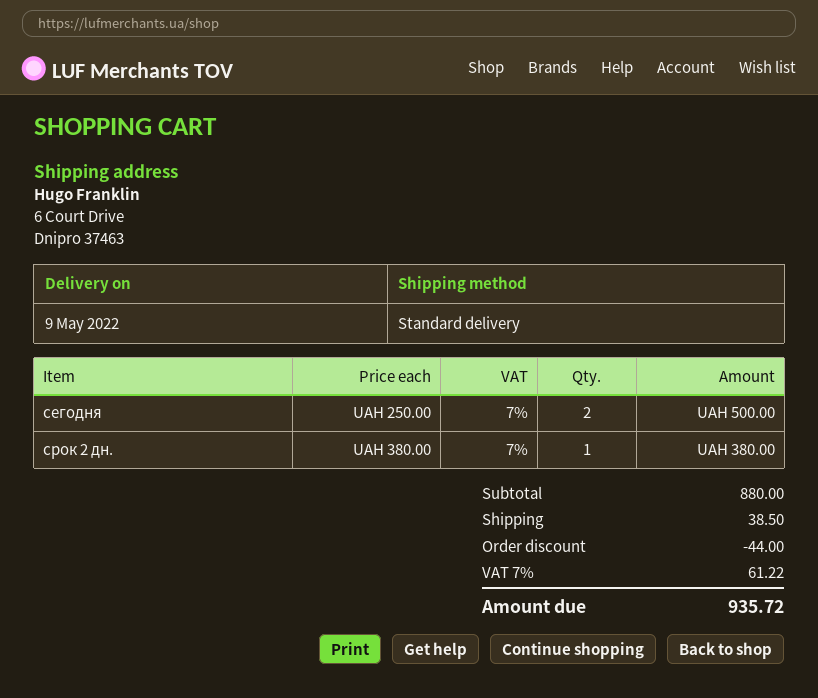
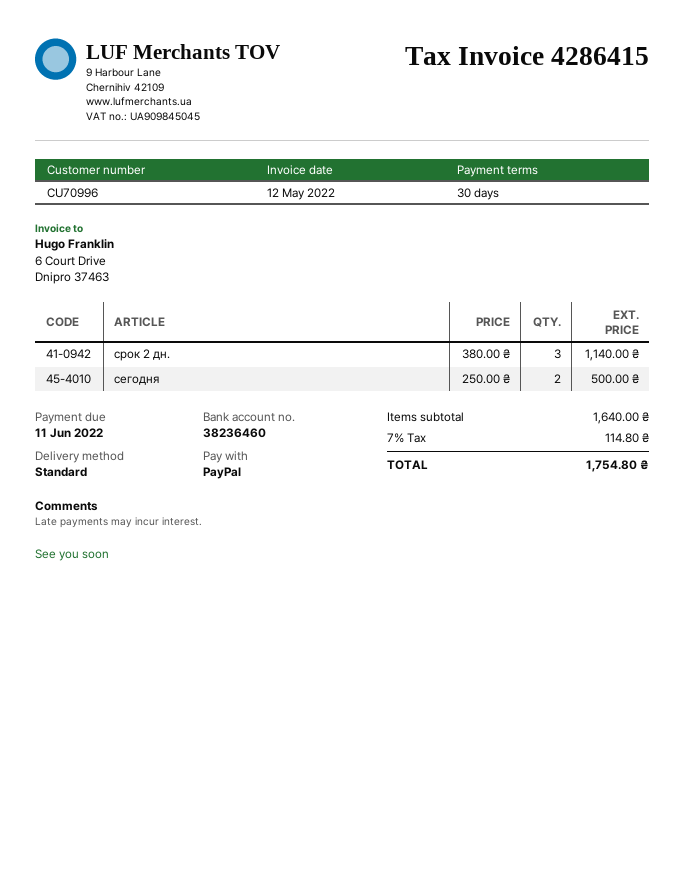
срок 2 дн.: 1 x 380.00 = 380.00 -> 3 x 380.00 = 1140.00
subtotal: 880.00 -> 1640.00
discount: 44.00 -> none
shipping: 38.50 -> none
tax: 7% = 61.22 -> 7% = 114.80
total: 935.72 -> 1754.80

